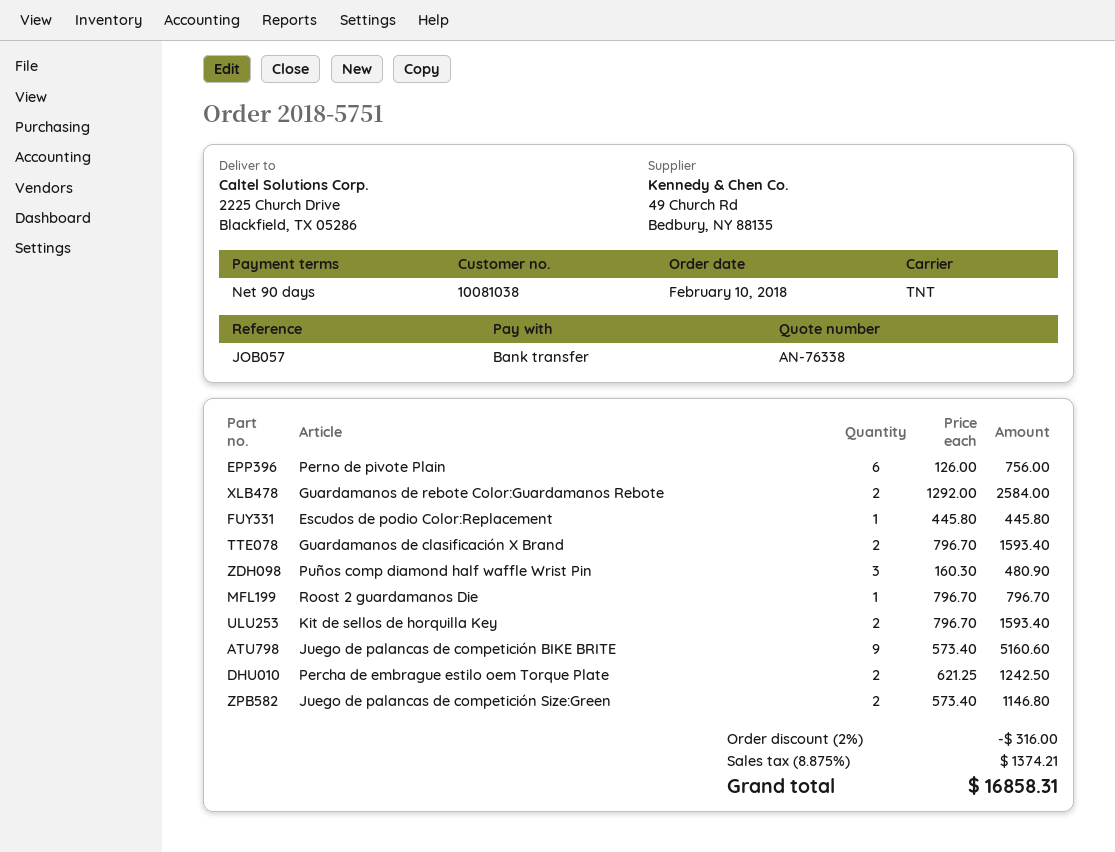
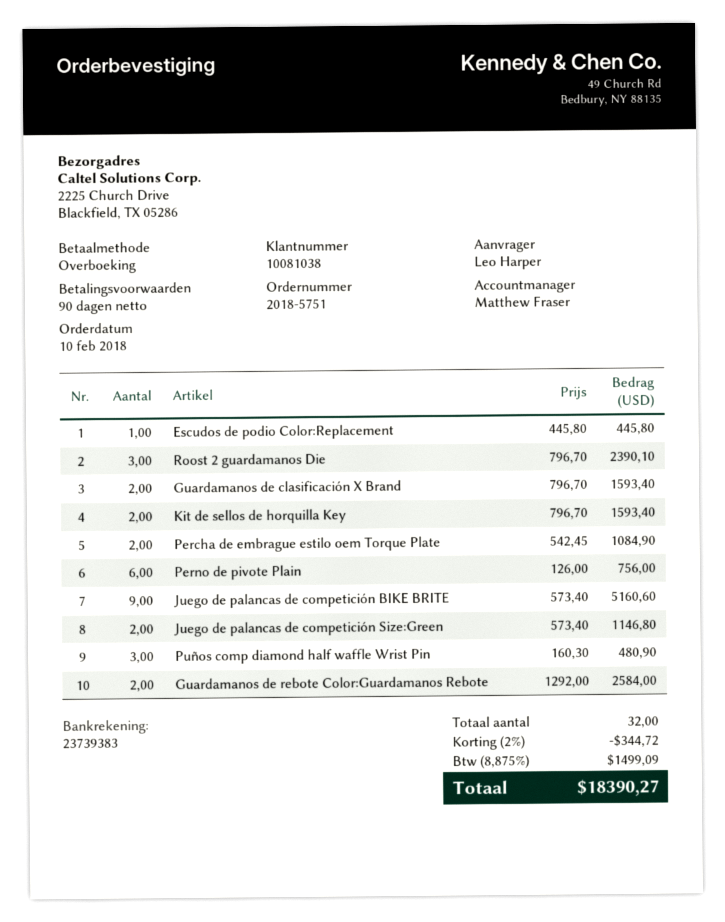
Roost 2 guardamanos Die: 1 x 796.70 = 796.70 -> 3 x 796.70 = 2390.10
Percha de embrague estilo oem Torque Plate: 2 x 621.25 = 1242.50 -> 2 x 542.45 = 1084.90
discount: 2% = 316.00 -> 2% = 344.72
tax: 8.875% = 1374.21 -> 8.875% = 1499.09
total: 16858.31 -> 18390.27

